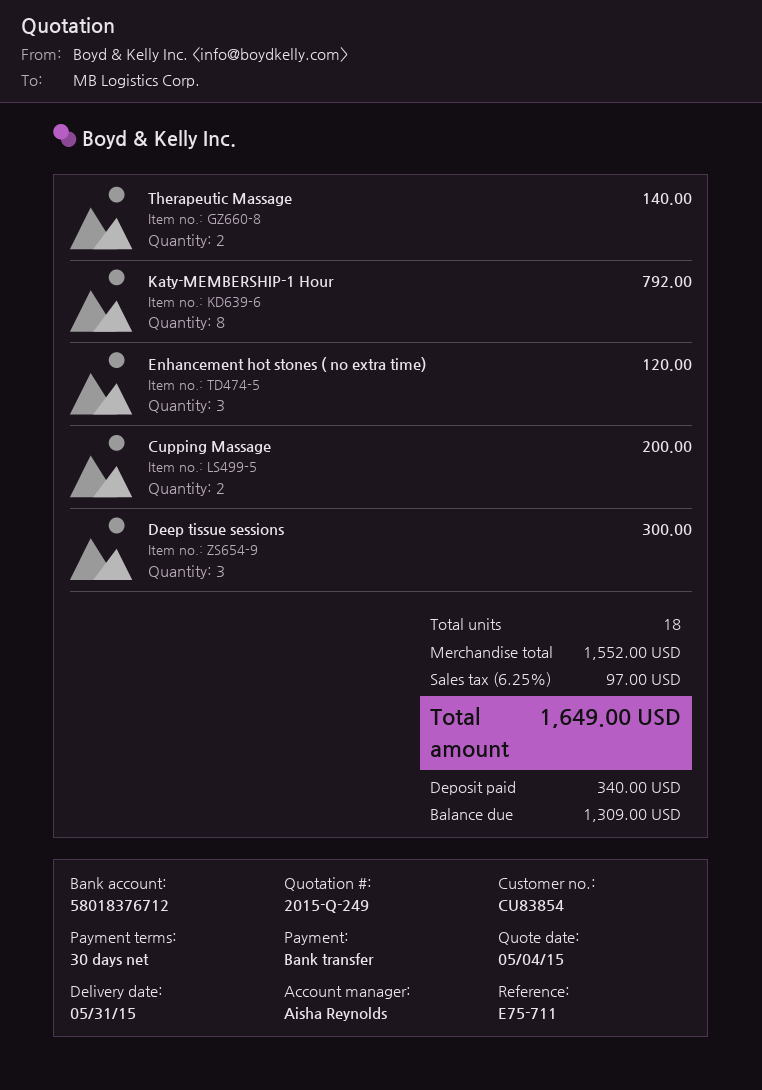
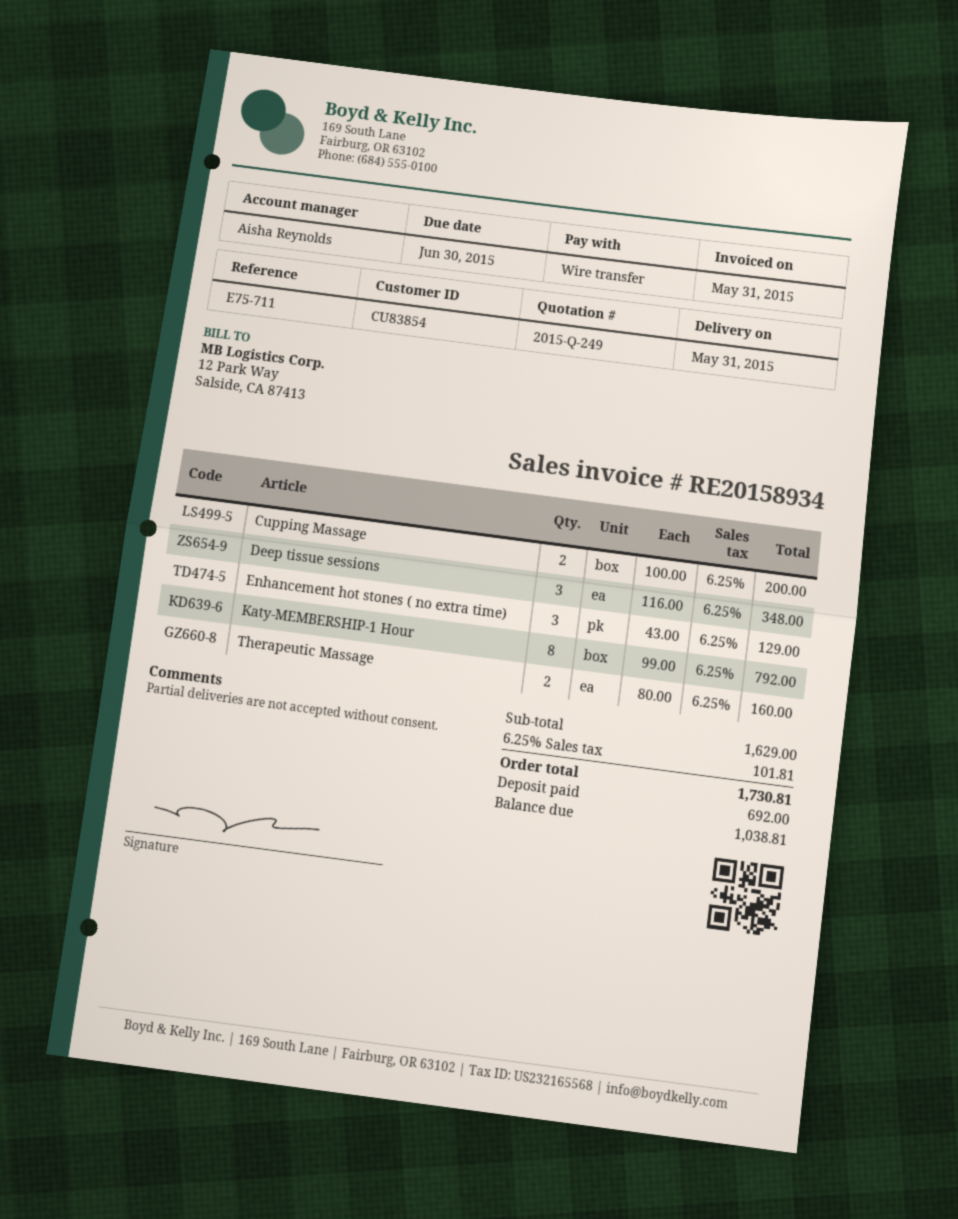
Therapeutic Massage: 2 for 140.00 -> 2 for 160.00
Enhancement hot stones ( no extra time): 3 for 120.00 -> 3 for 129.00
Deep tissue sessions: 3 for 300.00 -> 3 for 348.00
subtotal: 1552.00 -> 1629.00
tax: 6.25% = 97.00 -> 6.25% = 101.81
total: 1649.00 -> 1730.81
deposit: 340.00 -> 692.00
balance: 1309.00 -> 1038.81

